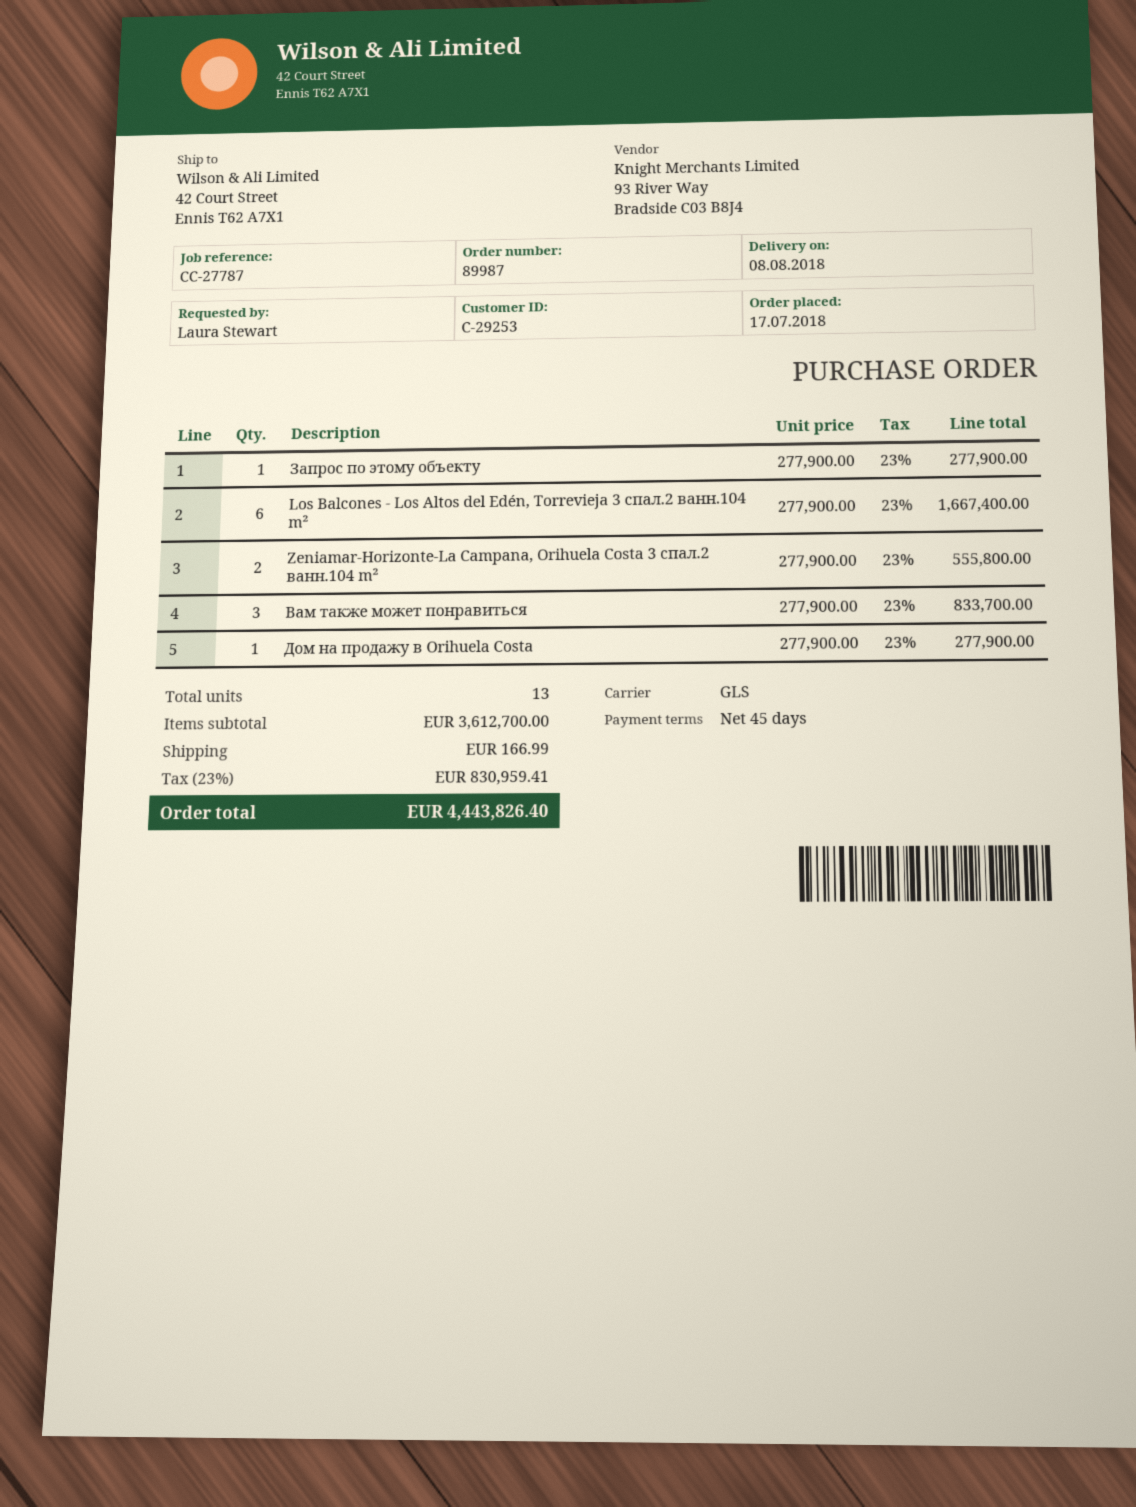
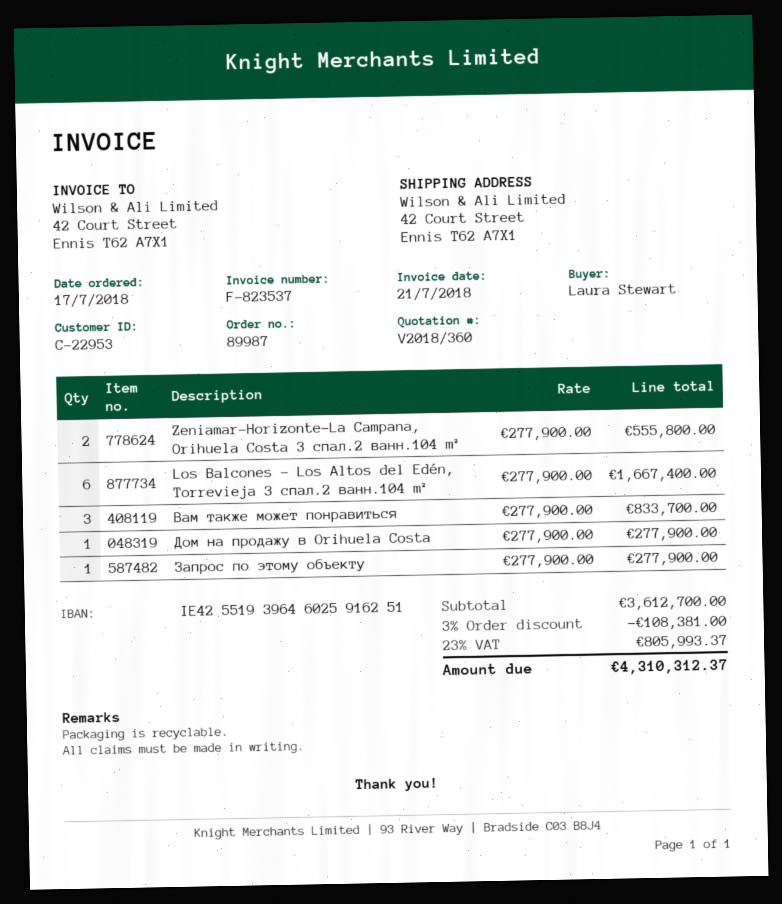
customer number: C-29253 -> C-22953
discount: none -> 3% = 108381.00
shipping: 166.99 -> none
tax: 23% = 830959.41 -> 23% = 805993.37
total: 4443826.40 -> 4310312.37

